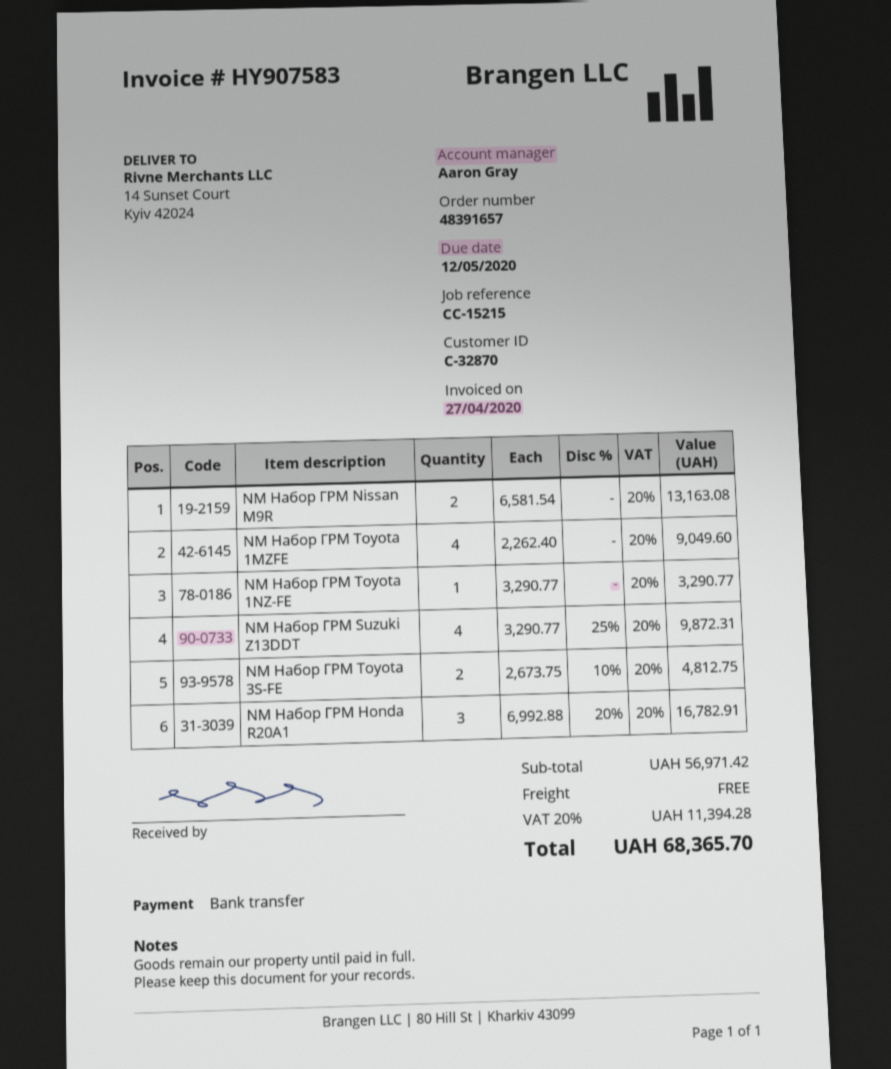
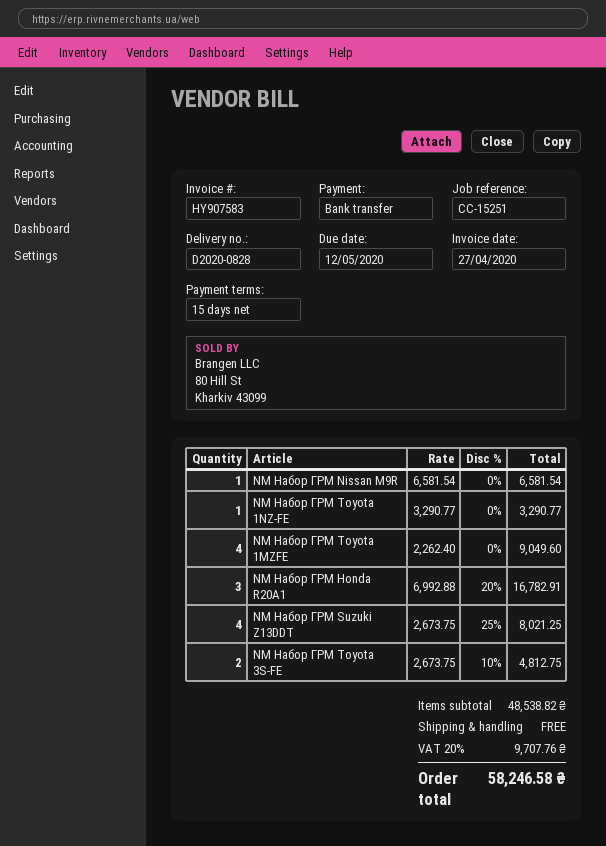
reference: CC-15215 -> CC-15251
NM Набор ГРМ Nissan M9R: 2 x 6581.54 = 13163.08 -> 1 x 6581.54 = 6581.54
NM Набор ГРМ Suzuki Z13DDT: 4 x 3290.77 - 25% = 9872.31 -> 4 x 2673.75 - 25% = 8021.25
subtotal: 56971.42 -> 48538.82
tax: 20% = 11394.28 -> 20% = 9707.76
total: 68365.70 -> 58246.58

